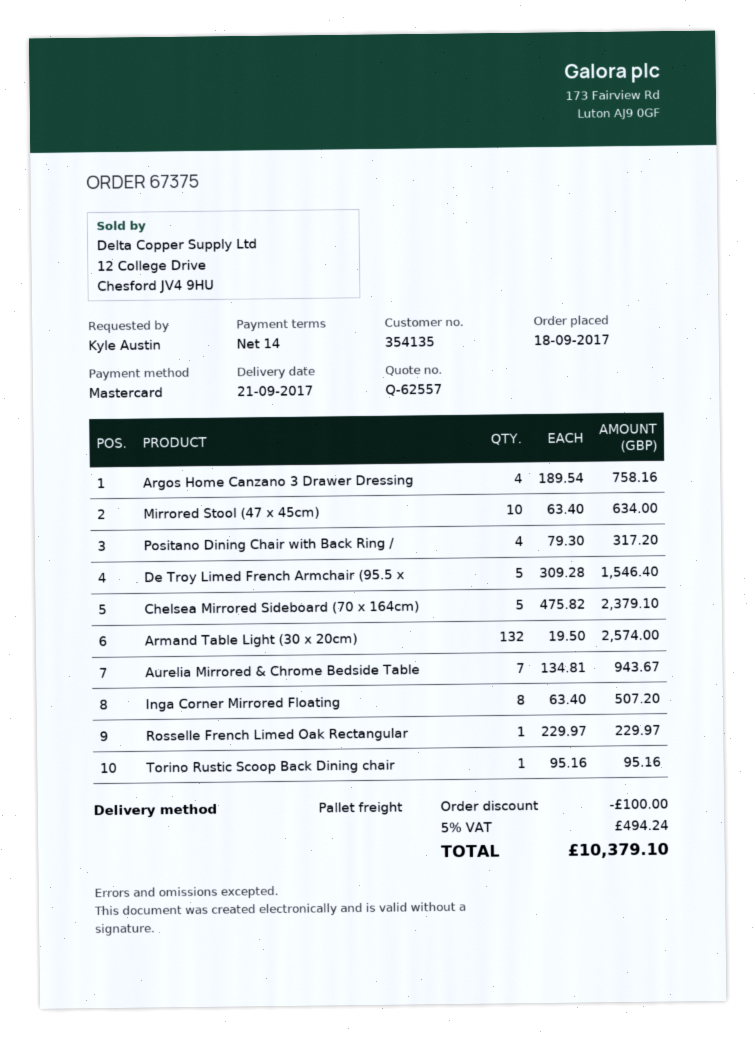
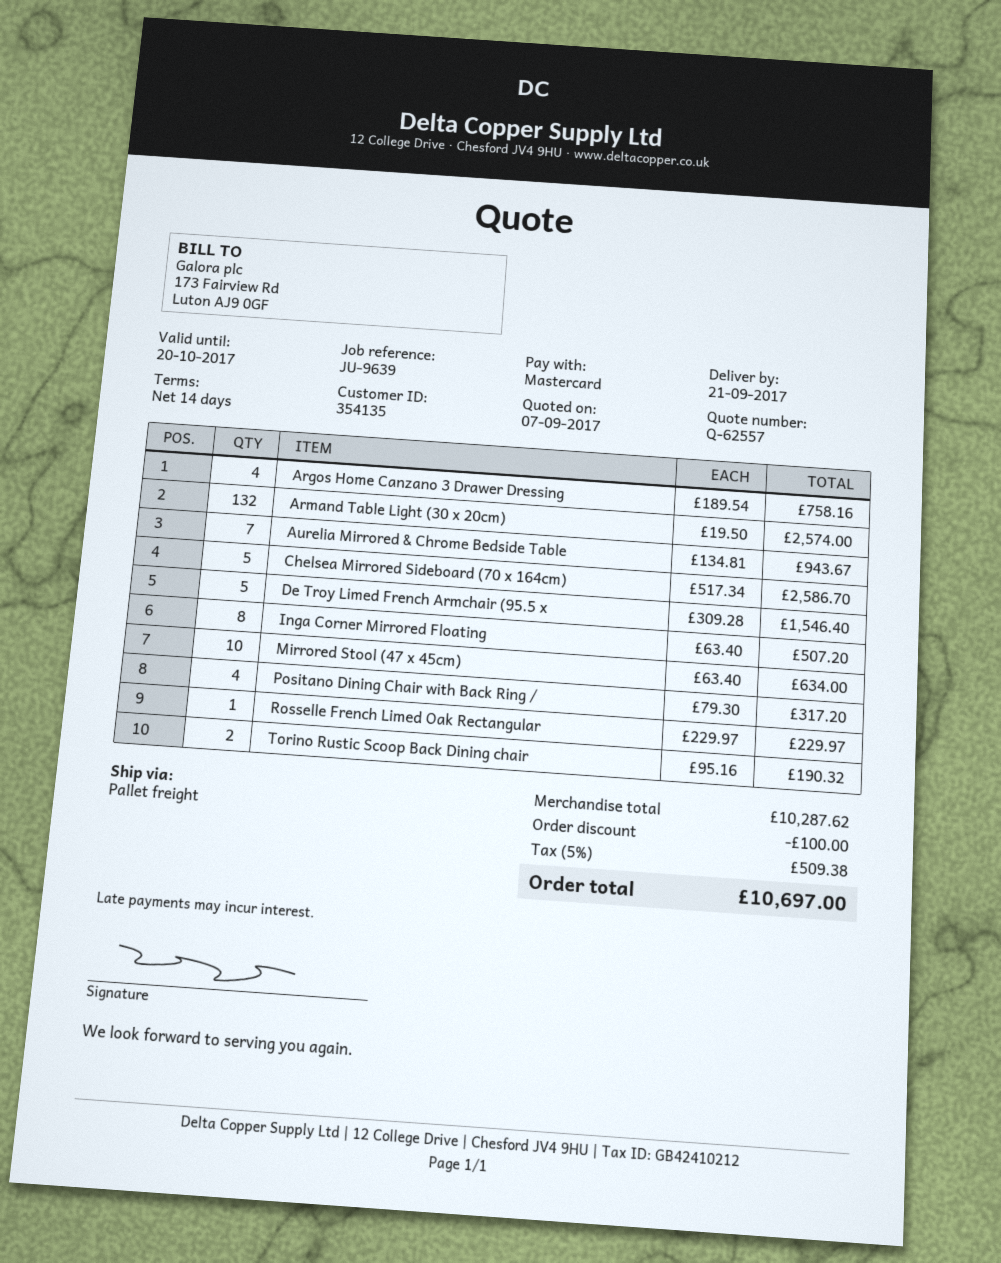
Chelsea Mirrored Sideboard (70 x 164cm): 5 x 475.82 = 2379.10 -> 5 x 517.34 = 2586.70
Torino Rustic Scoop Back Dining chair: 1 x 95.16 = 95.16 -> 2 x 95.16 = 190.32
tax: 5% = 494.24 -> 5% = 509.38
total: 10379.10 -> 10697.00

